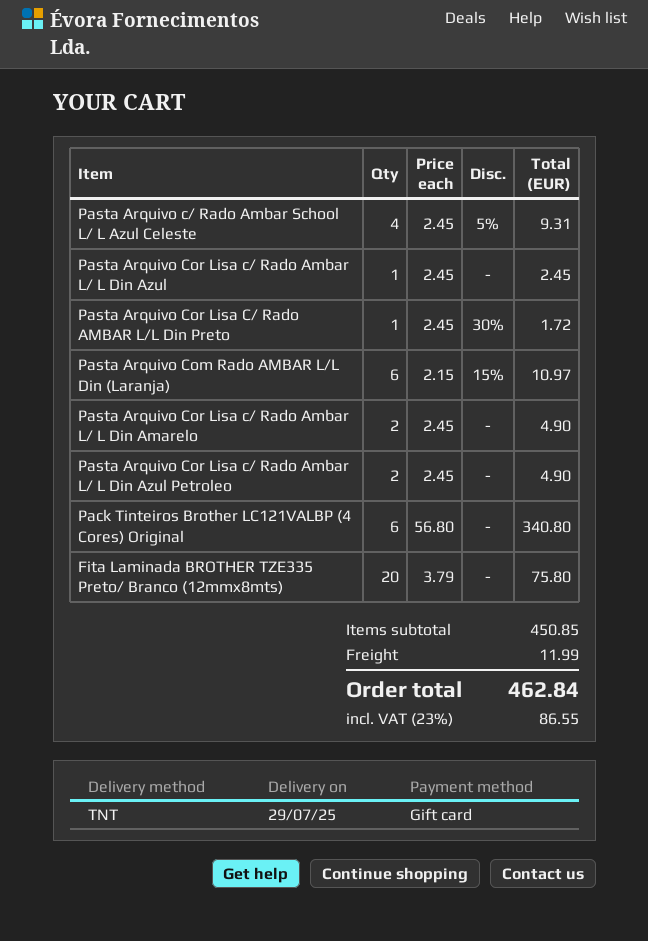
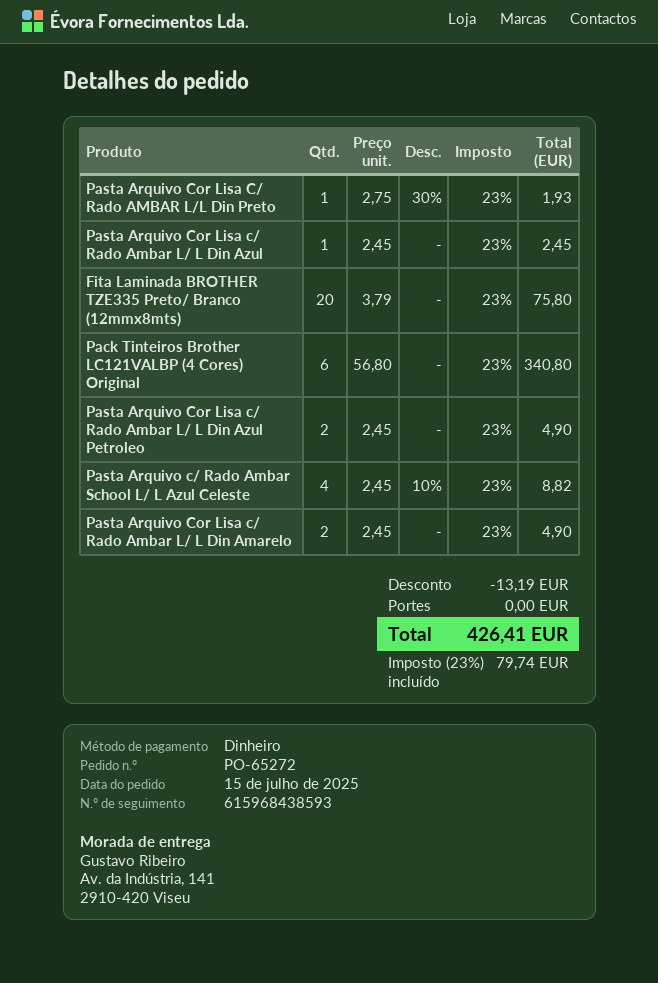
payment method: gift card -> cash
Pasta Arquivo c/ Rado Ambar School L/ L Azul Celeste: 4 x 2.45 - 5% = 9.31 -> 4 x 2.45 - 10% = 8.82
Pasta Arquivo Cor Lisa C/ Rado AMBAR L/L Din Preto: 1 x 2.45 - 30% = 1.72 -> 1 x 2.75 - 30% = 1.93
Pasta Arquivo Com Rado AMBAR L/L Din (Laranja): 6 x 2.15 - 15% = 10.97 -> none
discount: none -> 13.19
shipping: 11.99 -> 0.00
tax: 23% = 86.55 -> 23% = 79.74
total: 462.84 -> 426.41

